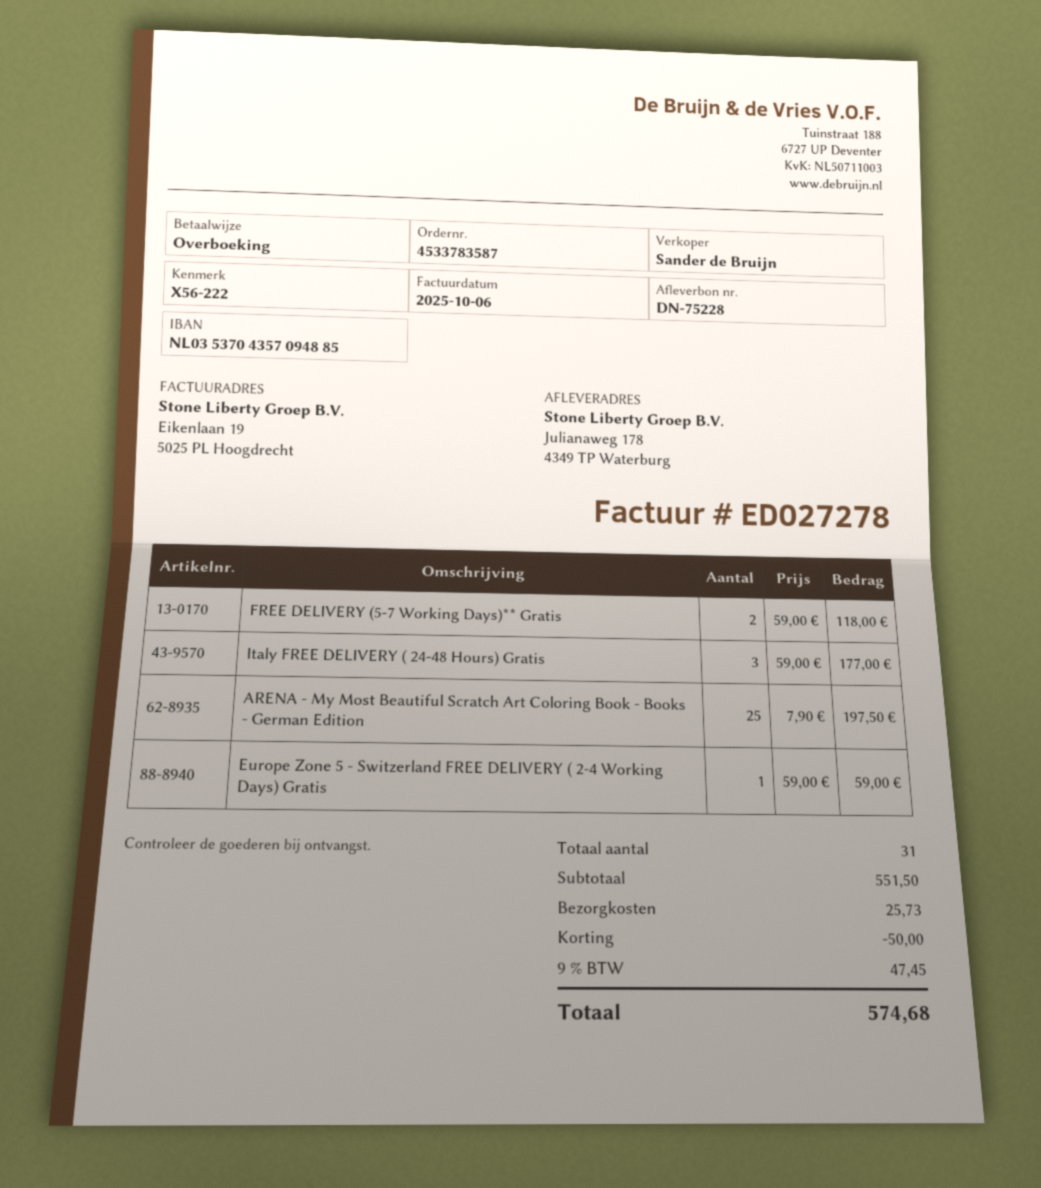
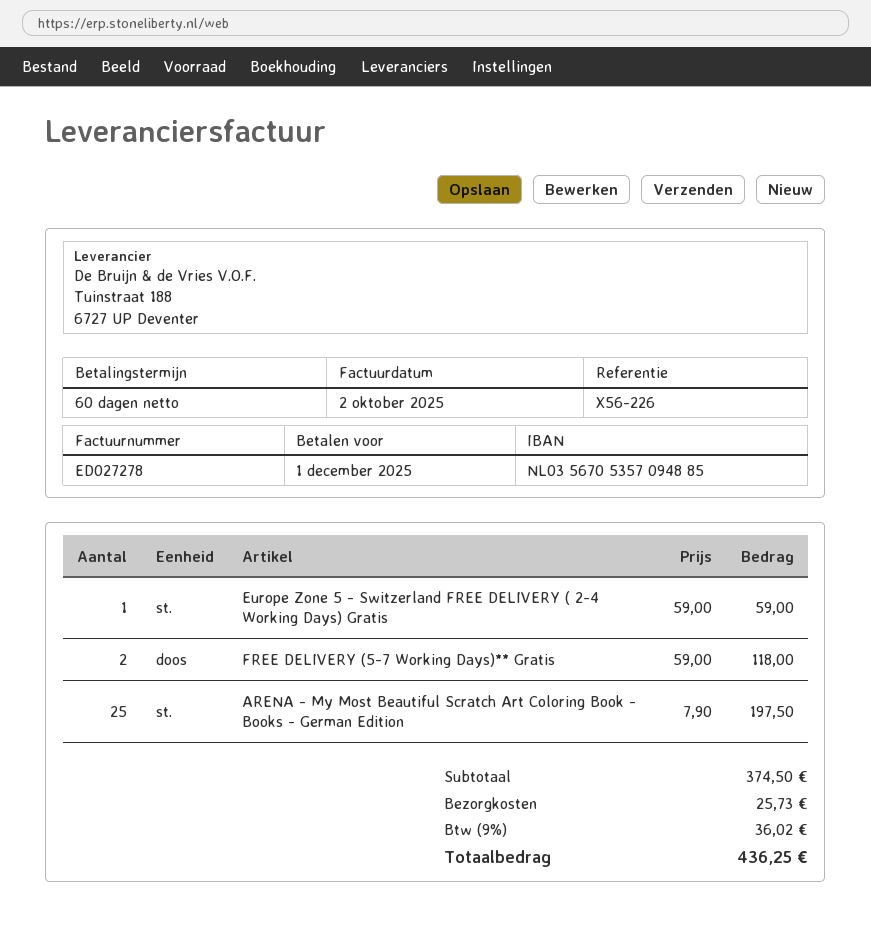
invoice date: 2025-10-06 -> 2025-10-02
reference: X56-222 -> X56-226
bank account: NL0353704357094885 -> NL0356705357094885
Italy FREE DELIVERY ( 24-48 Hours) Gratis: 3 x 59.00 = 177.00 -> none
subtotal: 551.50 -> 374.50
discount: 50.00 -> none
tax: 9% = 47.45 -> 9% = 36.02
total: 574.68 -> 436.25

